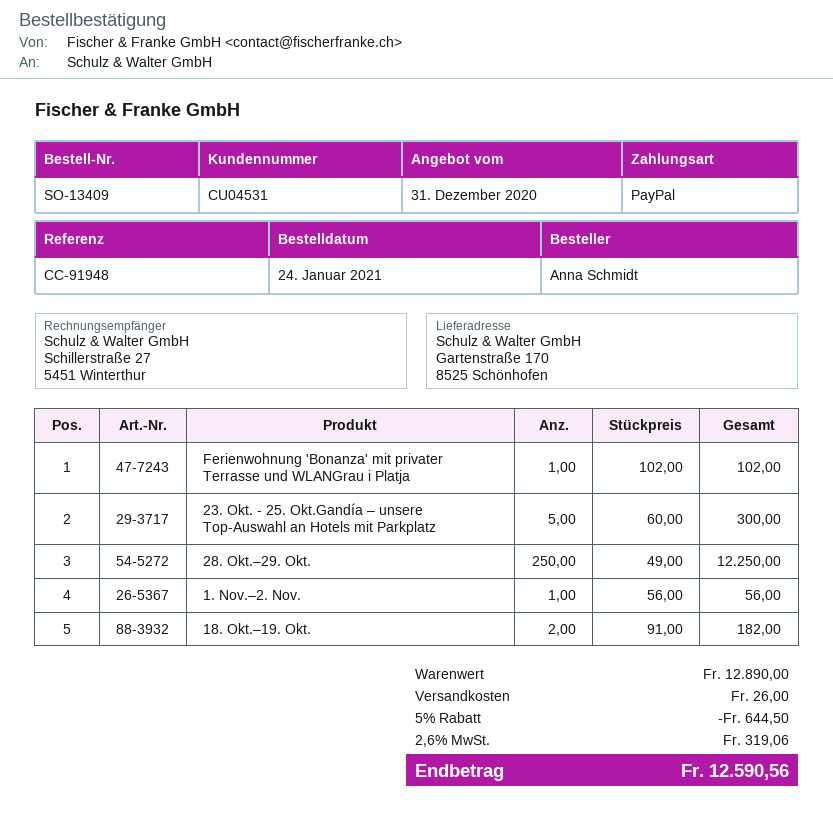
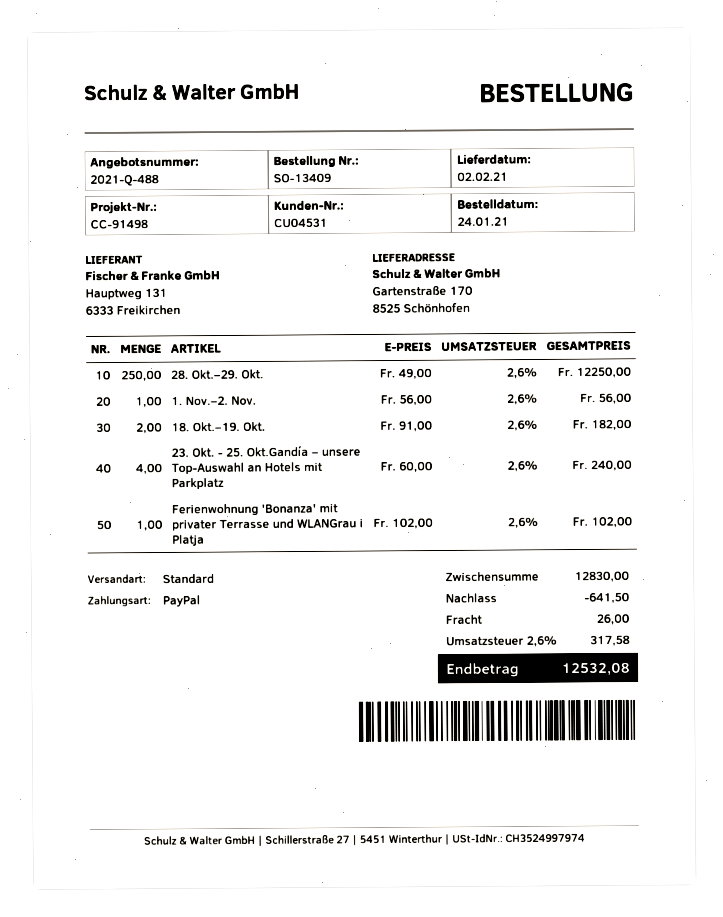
reference: CC-91948 -> CC-91498
23. Okt. - 25. Okt.Gandía – unsere Top-Auswahl an Hotels mit Parkplatz: 5 x 60.00 = 300.00 -> 4 x 60.00 = 240.00
subtotal: 12890.00 -> 12830.00
discount: 644.50 -> 641.50
tax: 2.6% = 319.06 -> 2.6% = 317.58
total: 12590.56 -> 12532.08

